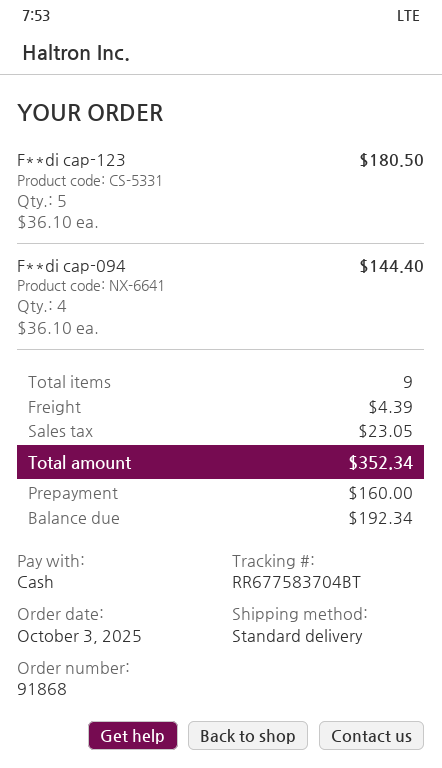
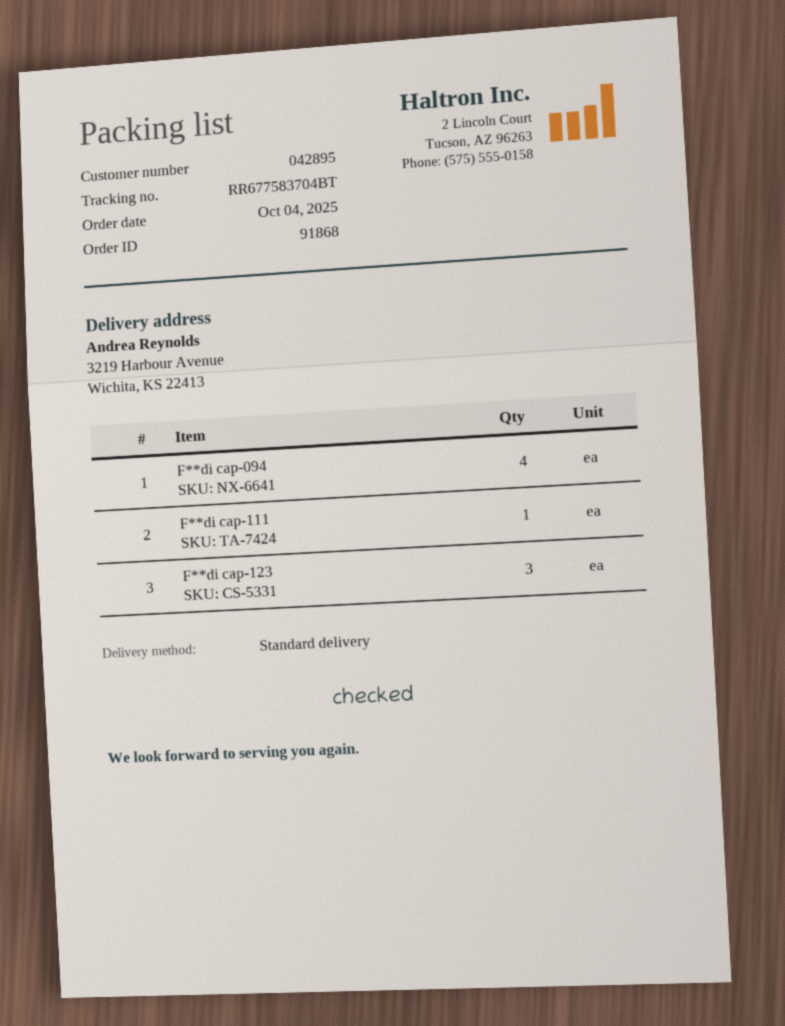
order date: 2025-10-03 -> 2025-10-04
F**di cap-123: 5 -> 3
F**di cap-111: none -> 1

